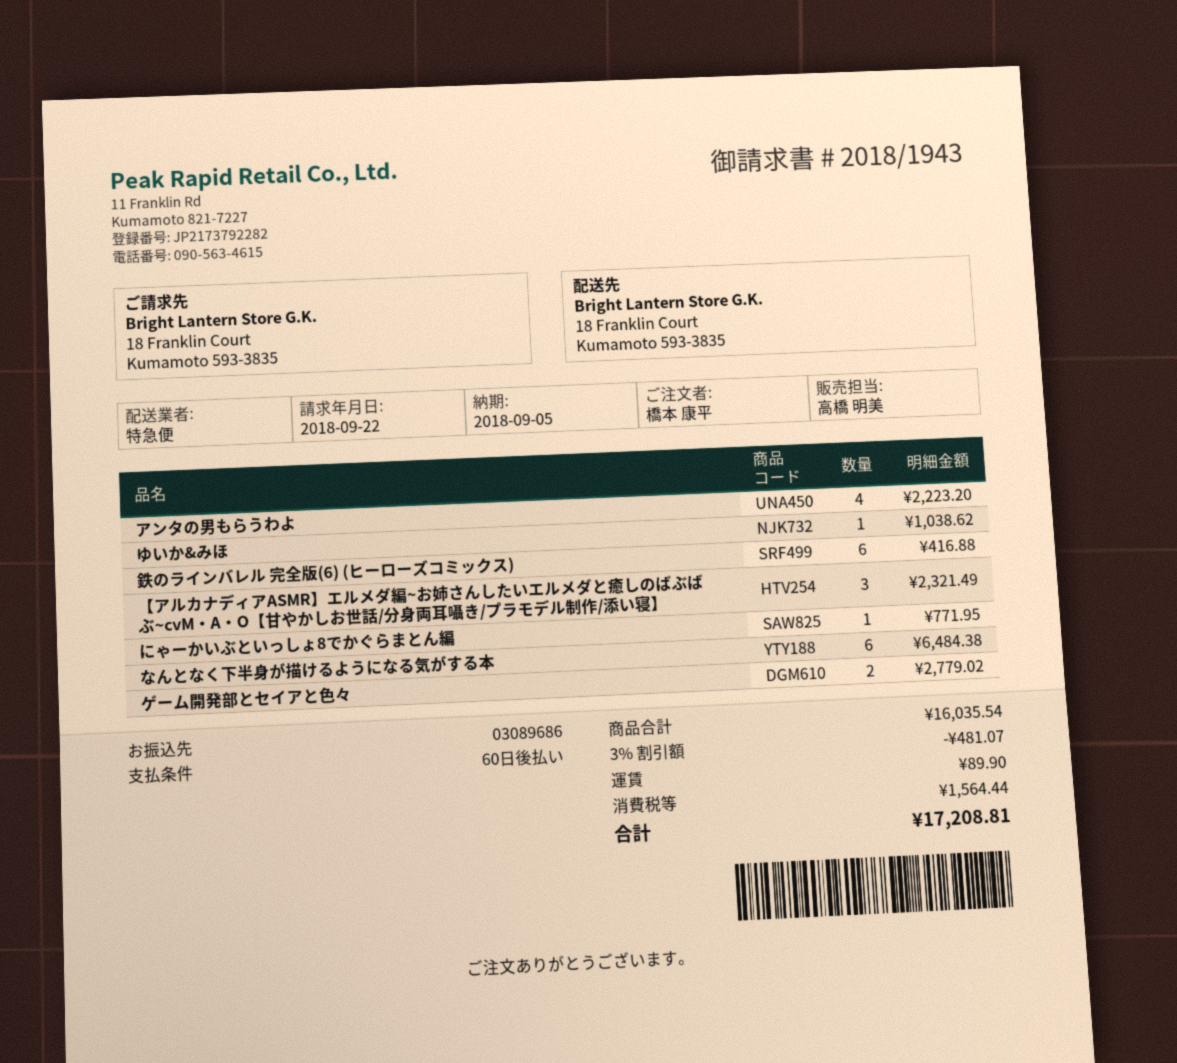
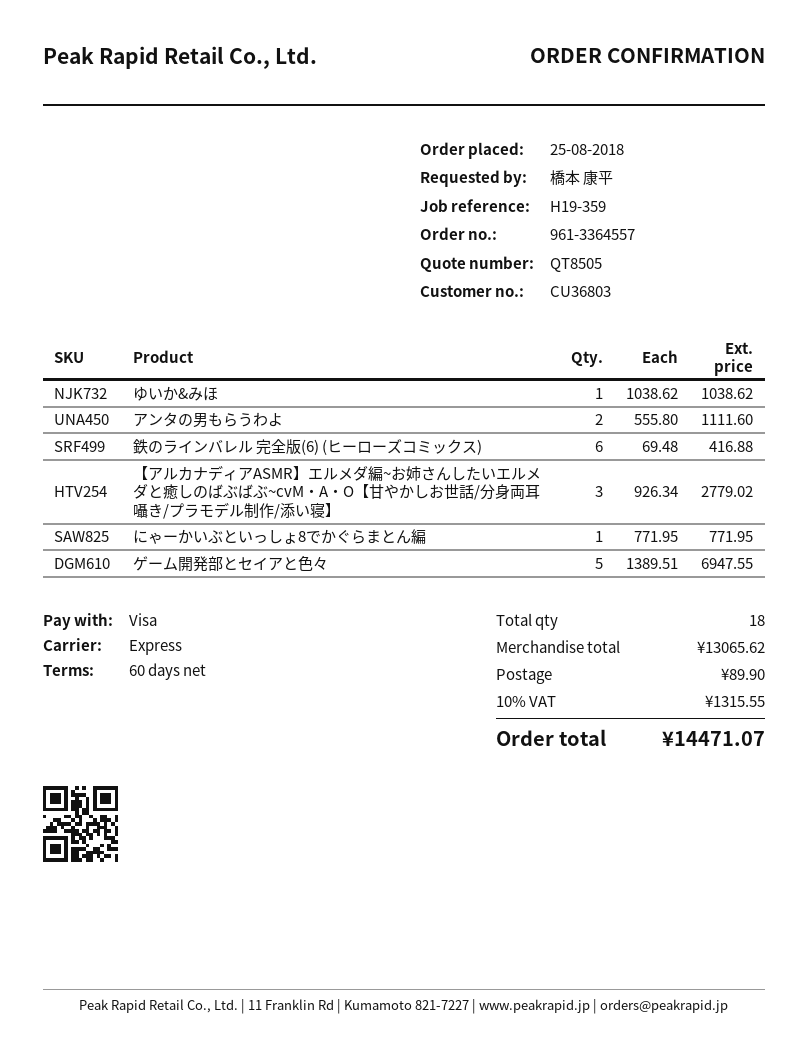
アンタの男もらうわよ: 4 for 2223.20 -> 2 for 1111.60
【アルカナディアASMR】エルメダ編~お姉さんしたいエルメダと癒しのばぶばぶ~cvM・A・O【甘やかしお世話/分身両耳囁き/プラモデル制作/添い寝】: 3 for 2321.49 -> 3 for 2779.02
なんとなく下半身が描けるようになる気がする本: 6 for 6484.38 -> none
ゲーム開発部とセイアと色々: 2 for 2779.02 -> 5 for 6947.55
subtotal: 16035.54 -> 13065.62
discount: 3% = 481.07 -> none
tax: 1564.44 -> 1315.55
total: 17208.81 -> 14471.07

